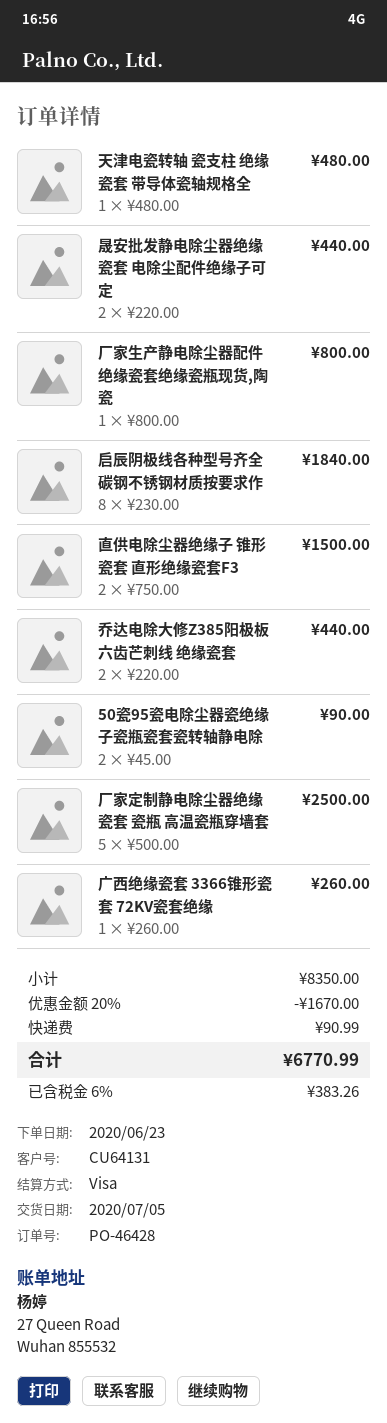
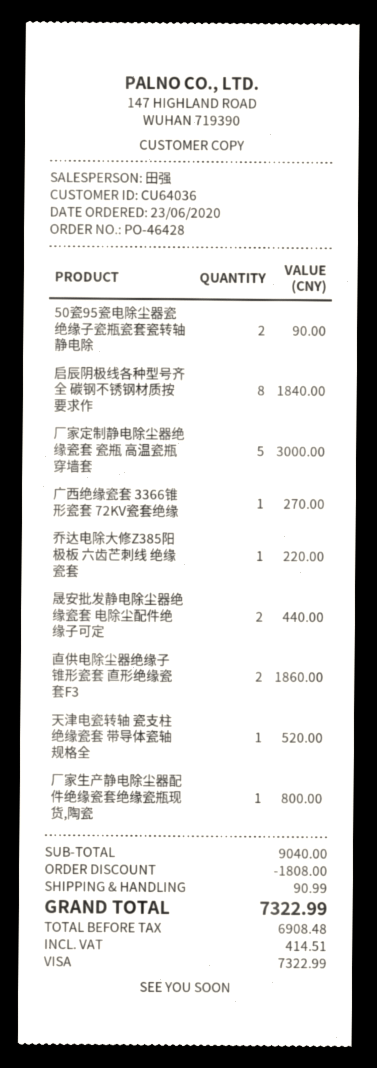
customer number: CU64131 -> CU64036
天津电瓷转轴 瓷支柱 绝缘瓷套 带导体瓷轴规格全: 1 for 480.00 -> 1 for 520.00
直供电除尘器绝缘子 锥形瓷套 直形绝缘瓷套F3: 2 for 1500.00 -> 2 for 1860.00
乔达电除大修Z385阳极板 六齿芒刺线 绝缘瓷套: 2 for 440.00 -> 1 for 220.00
厂家定制静电除尘器绝缘瓷套 瓷瓶 高温瓷瓶穿墙套: 5 for 2500.00 -> 5 for 3000.00
广西绝缘瓷套 3366锥形瓷套 72KV瓷套绝缘: 1 for 260.00 -> 1 for 270.00
subtotal: 8350.00 -> 9040.00
discount: 1670.00 -> 1808.00
tax: 383.26 -> 414.51
total: 6770.99 -> 7322.99

